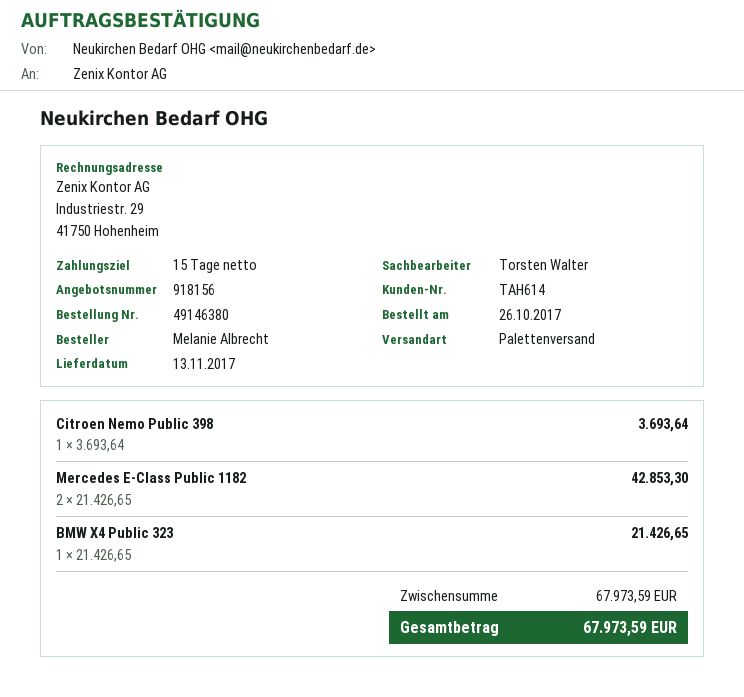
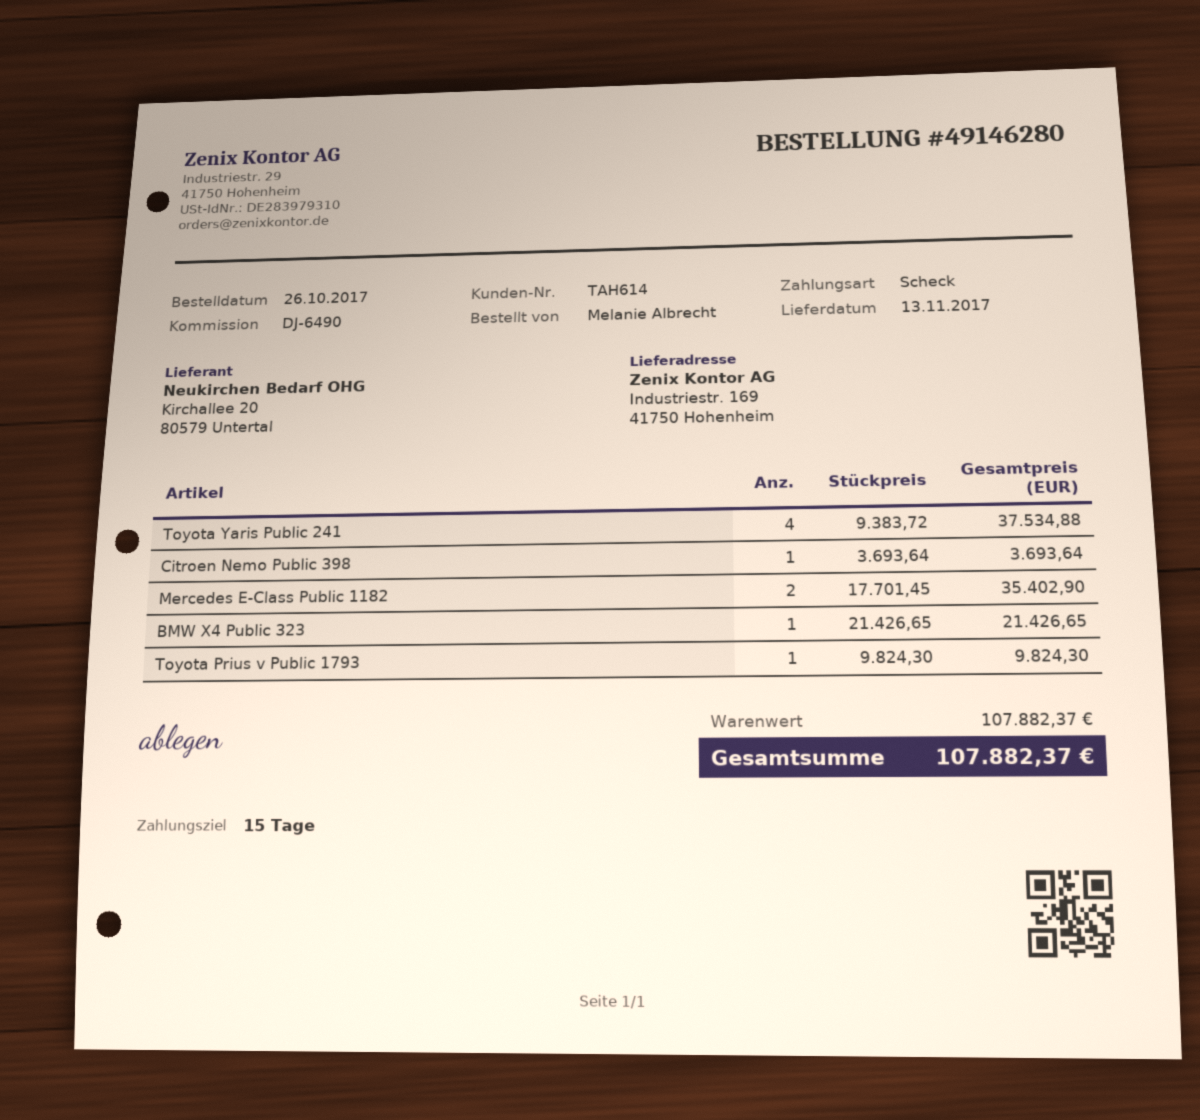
order number: 49146380 -> 49146280
Mercedes E-Class Public 1182: 2 x 21426.65 = 42853.30 -> 2 x 17701.45 = 35402.90
Toyota Yaris Public 241: none -> 4 x 9383.72 = 37534.88
Toyota Prius v Public 1793: none -> 1 x 9824.30 = 9824.30
subtotal: 67973.59 -> 107882.37
total: 67973.59 -> 107882.37

